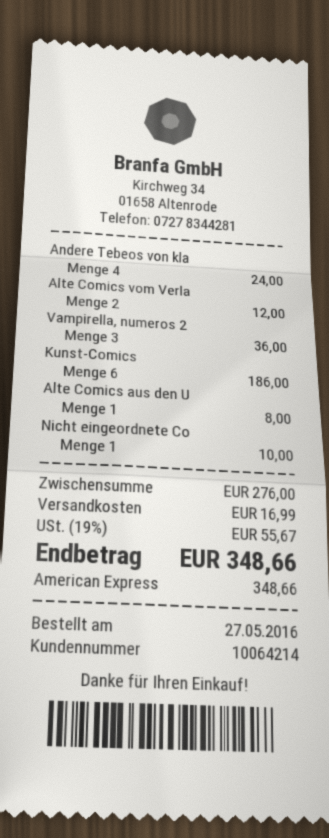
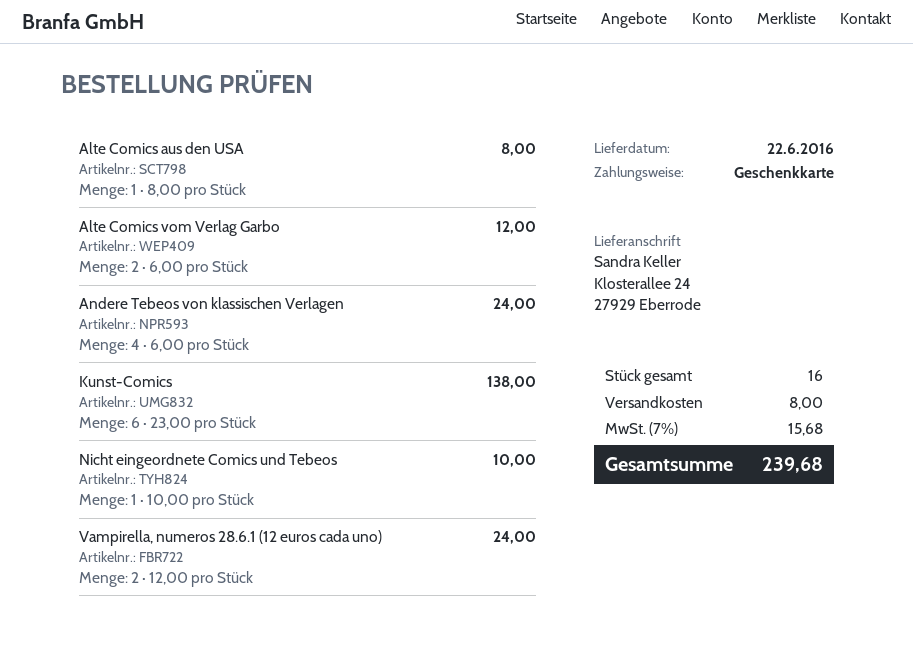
payment method: American Express -> gift card
Vampirella, numeros 2: 3 for 36.00 -> 2 for 24.00
Kunst-Comics: 6 for 186.00 -> 6 for 138.00
shipping: 16.99 -> 8.00
tax: 19% = 55.67 -> 7% = 15.68
total: 348.66 -> 239.68

